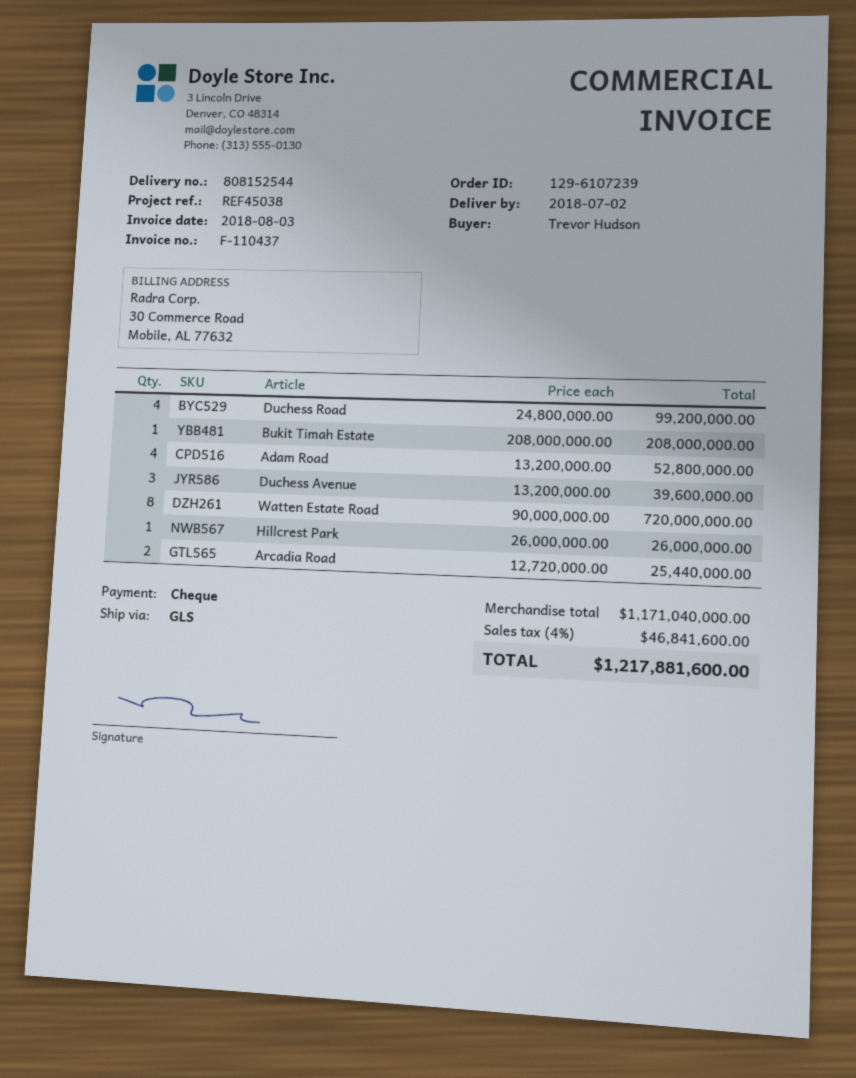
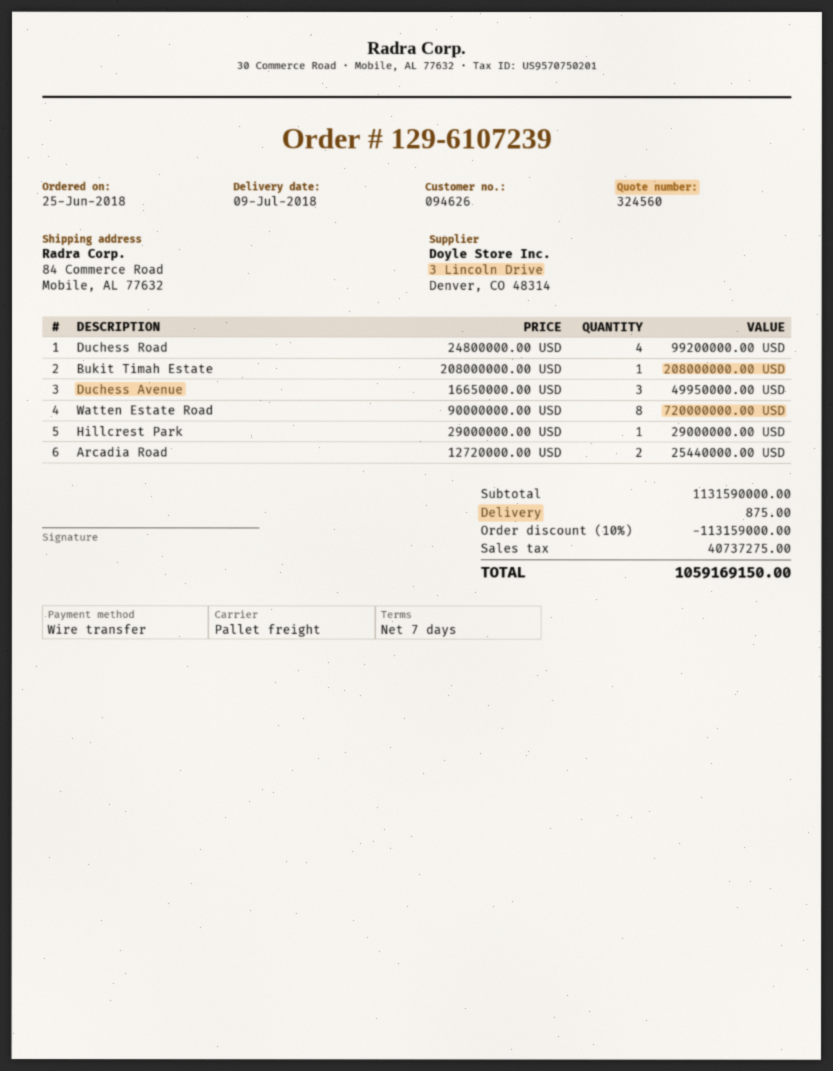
delivery date: 2018-07-02 -> 2018-07-09
payment method: cheque -> bank transfer
shipping method: GLS -> pallet freight
Adam Road: 4 x 13200000.00 = 52800000.00 -> none
Duchess Avenue: 3 x 13200000.00 = 39600000.00 -> 3 x 16650000.00 = 49950000.00
Hillcrest Park: 1 x 26000000.00 = 26000000.00 -> 1 x 29000000.00 = 29000000.00
subtotal: 1171040000.00 -> 1131590000.00
discount: none -> 10% = 113159000.00
shipping: none -> 875.00
tax: 46841600.00 -> 40737275.00
total: 1217881600.00 -> 1059169150.00

